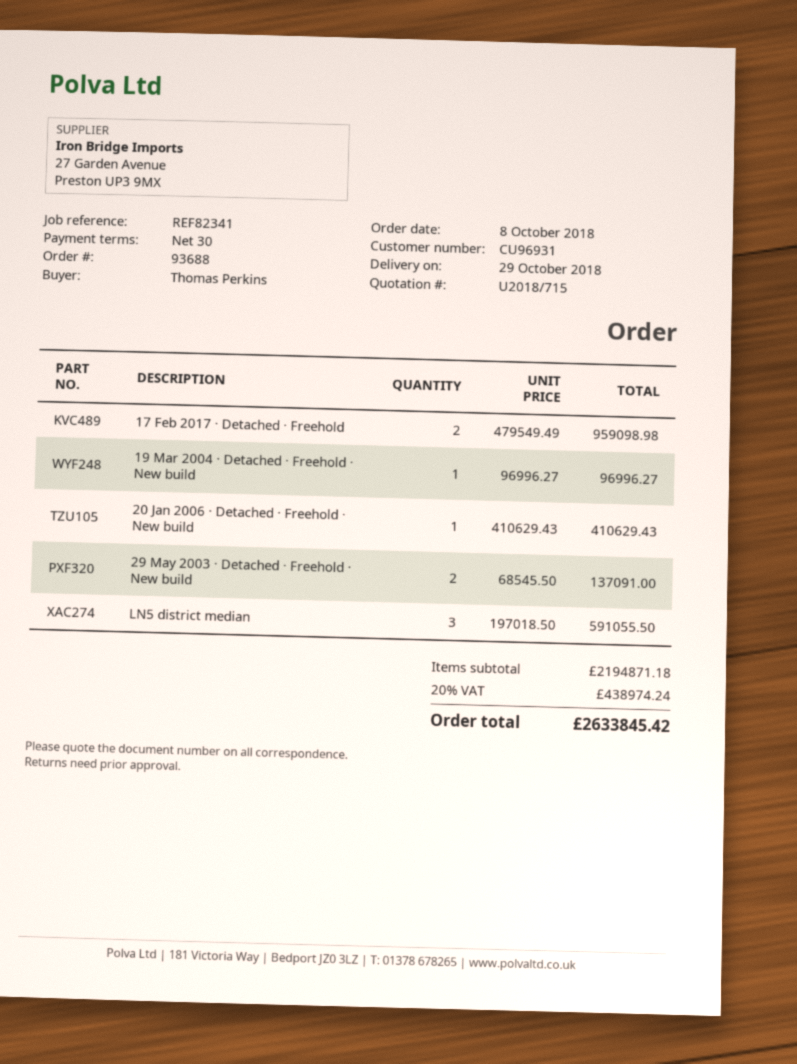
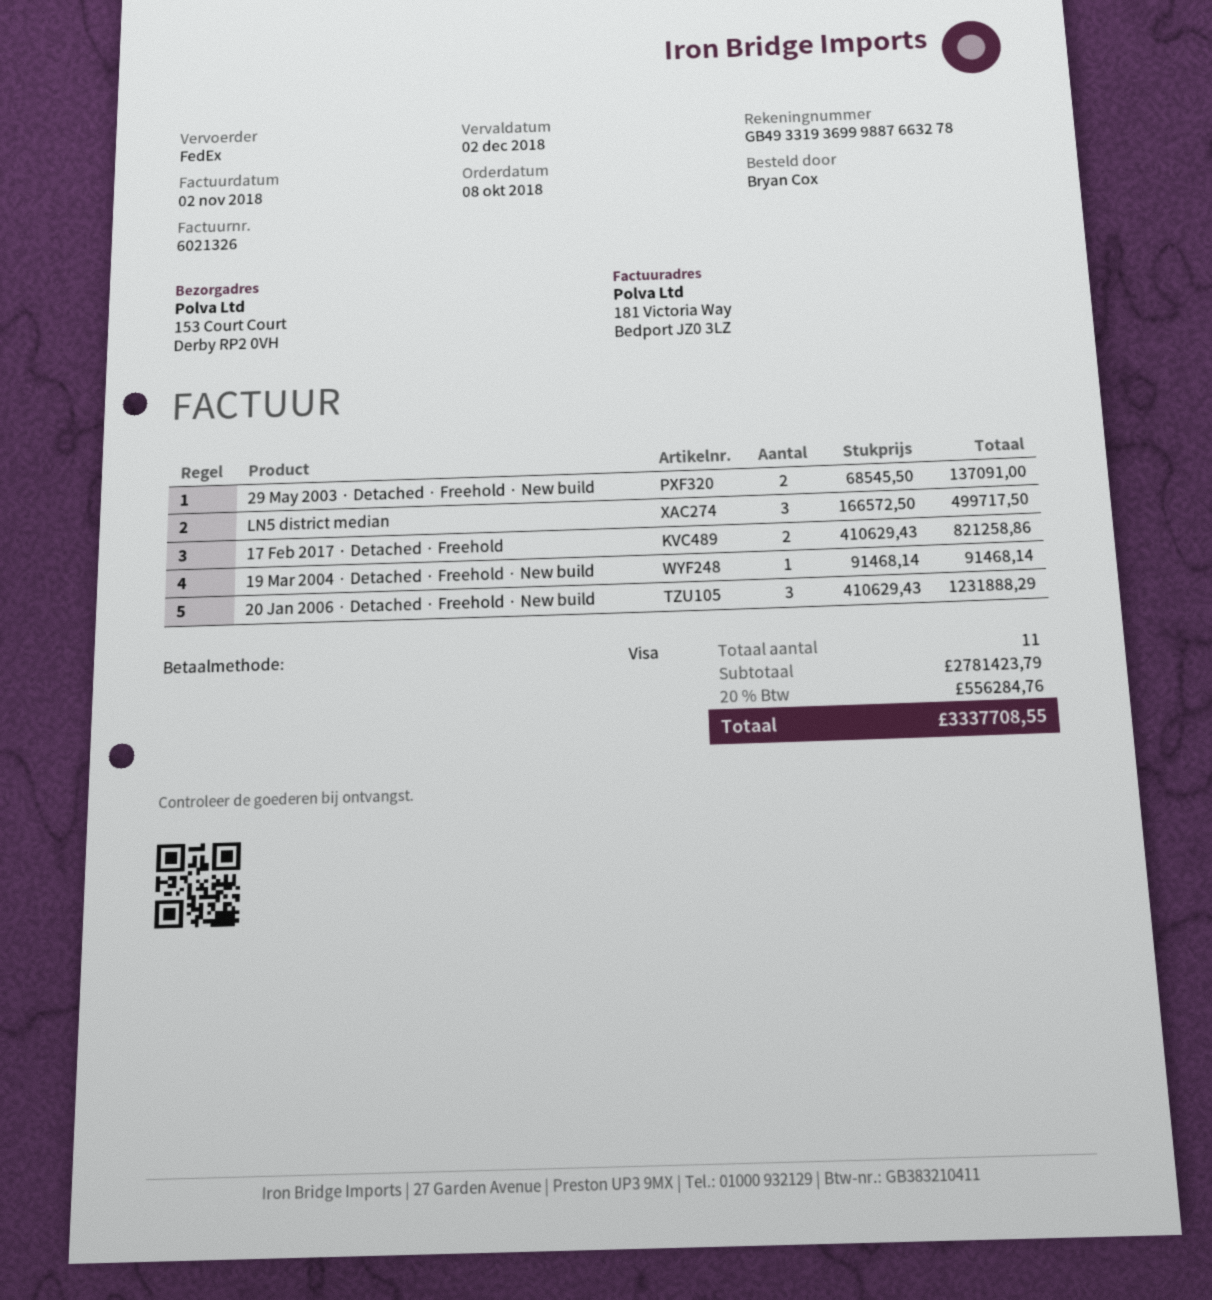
ordered by: Thomas Perkins -> Bryan Cox
17 Feb 2017 · Detached · Freehold: 2 x 479549.49 = 959098.98 -> 2 x 410629.43 = 821258.86
19 Mar 2004 · Detached · Freehold · New build: 1 x 96996.27 = 96996.27 -> 1 x 91468.14 = 91468.14
20 Jan 2006 · Detached · Freehold · New build: 1 x 410629.43 = 410629.43 -> 3 x 410629.43 = 1231888.29
LN5 district median: 3 x 197018.50 = 591055.50 -> 3 x 166572.50 = 499717.50
subtotal: 2194871.18 -> 2781423.79
tax: 20% = 438974.24 -> 20% = 556284.76
total: 2633845.42 -> 3337708.55

